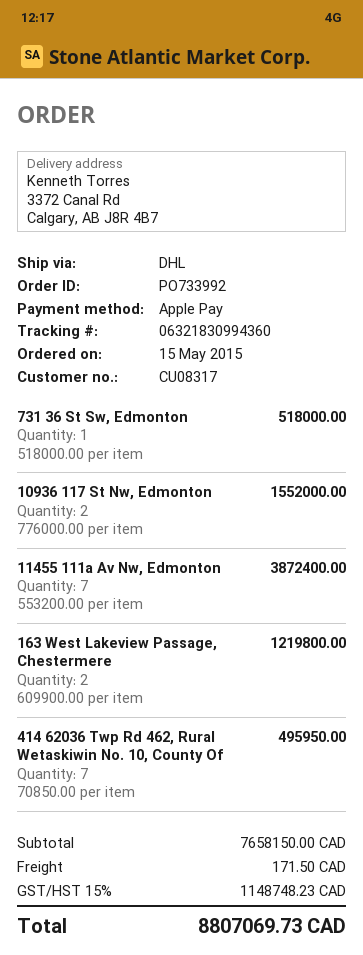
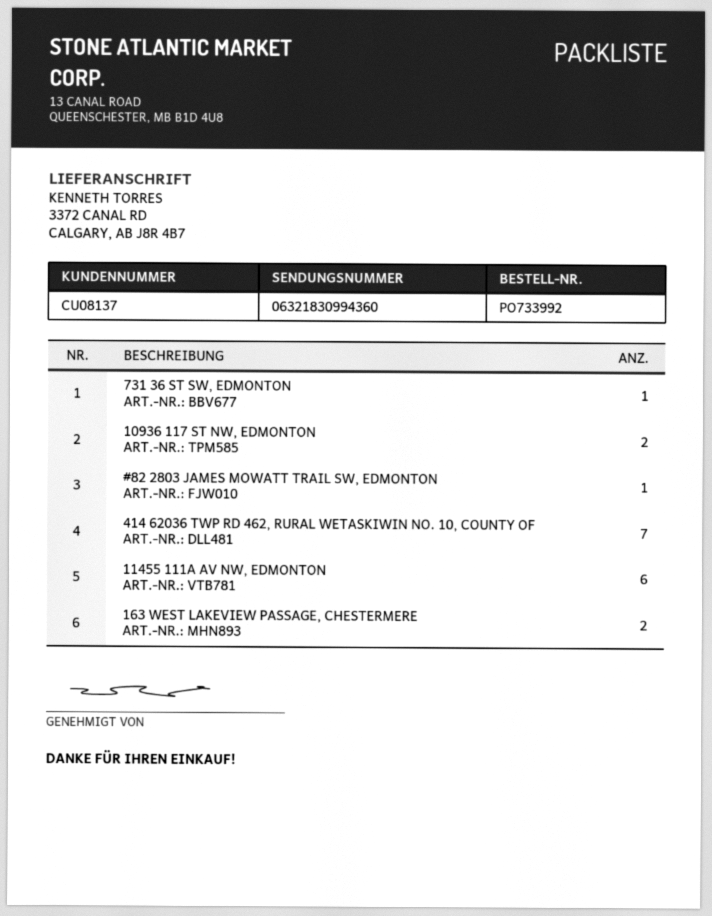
customer number: CU08317 -> CU08137
11455 111a Av Nw, Edmonton: 7 -> 6
#82 2803 JAMES MOWATT TRAIL SW, EDMONTON: none -> 1

